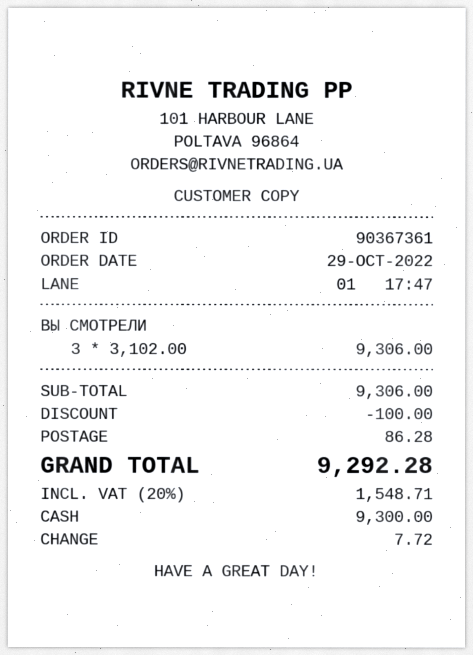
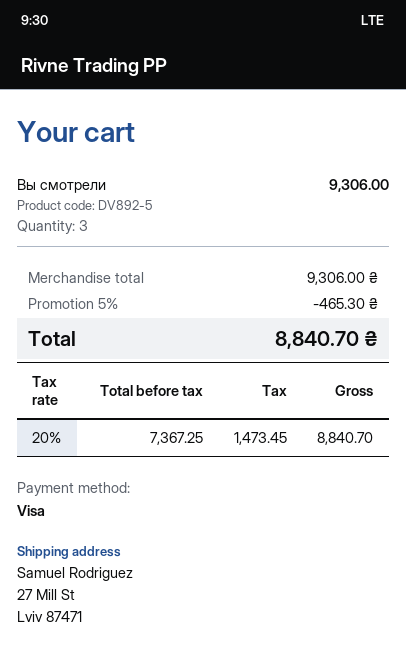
payment method: cash -> Visa
discount: 100.00 -> 465.30
shipping: 86.28 -> none
tax: 20% = 1548.71 -> 20% = 1473.45
total: 9292.28 -> 8840.70

